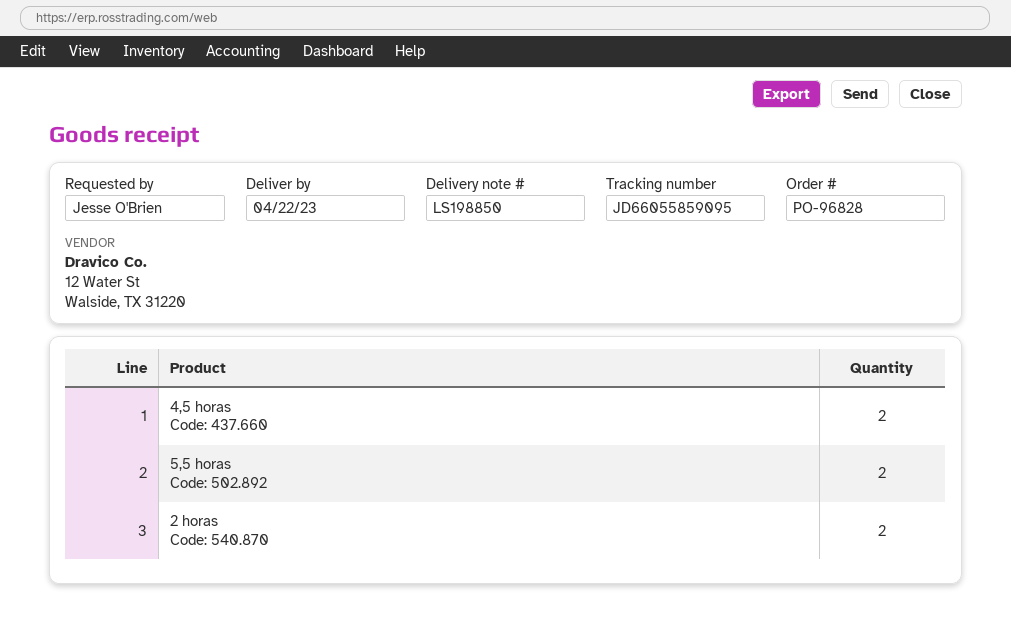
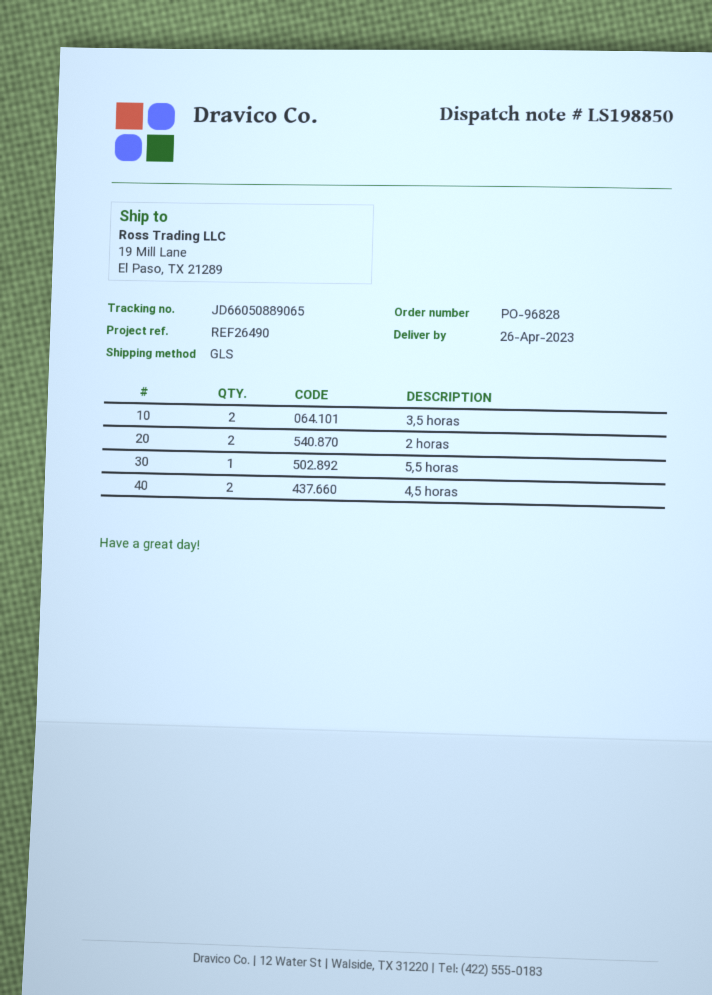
delivery date: 2023-04-22 -> 2023-04-26
tracking number: JD66055859095 -> JD66050889065
5,5 horas: 2 -> 1
3,5 horas: none -> 2

